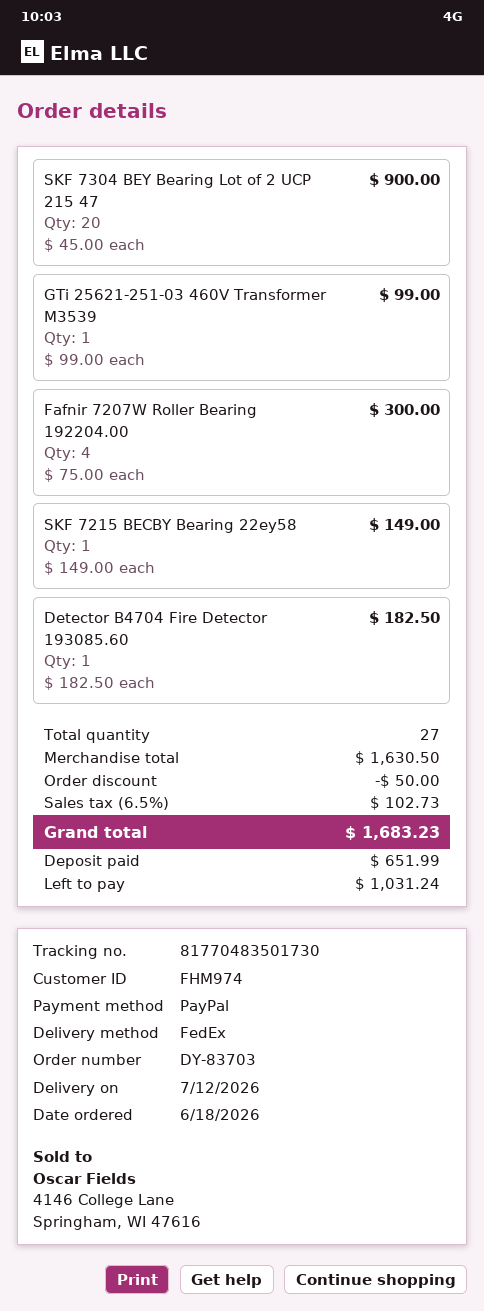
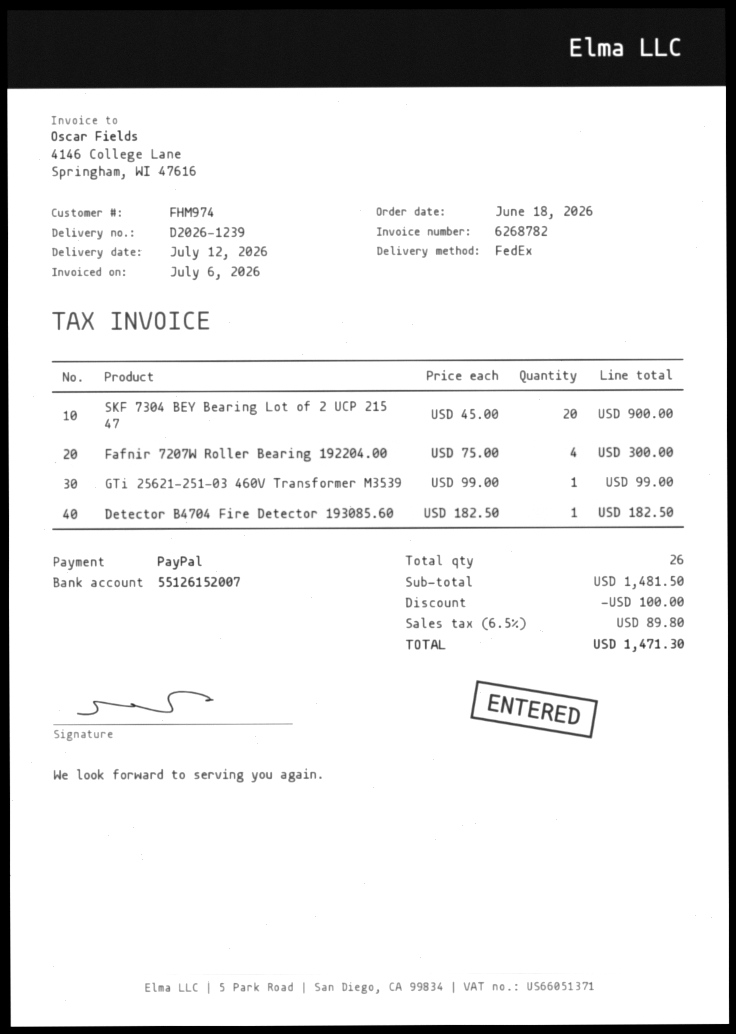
SKF 7215 BECBY Bearing 22ey58: 1 x 149.00 = 149.00 -> none
total quantity: 27 -> 26
subtotal: 1630.50 -> 1481.50
discount: 50.00 -> 100.00
tax: 6.5% = 102.73 -> 6.5% = 89.80
total: 1683.23 -> 1471.30

